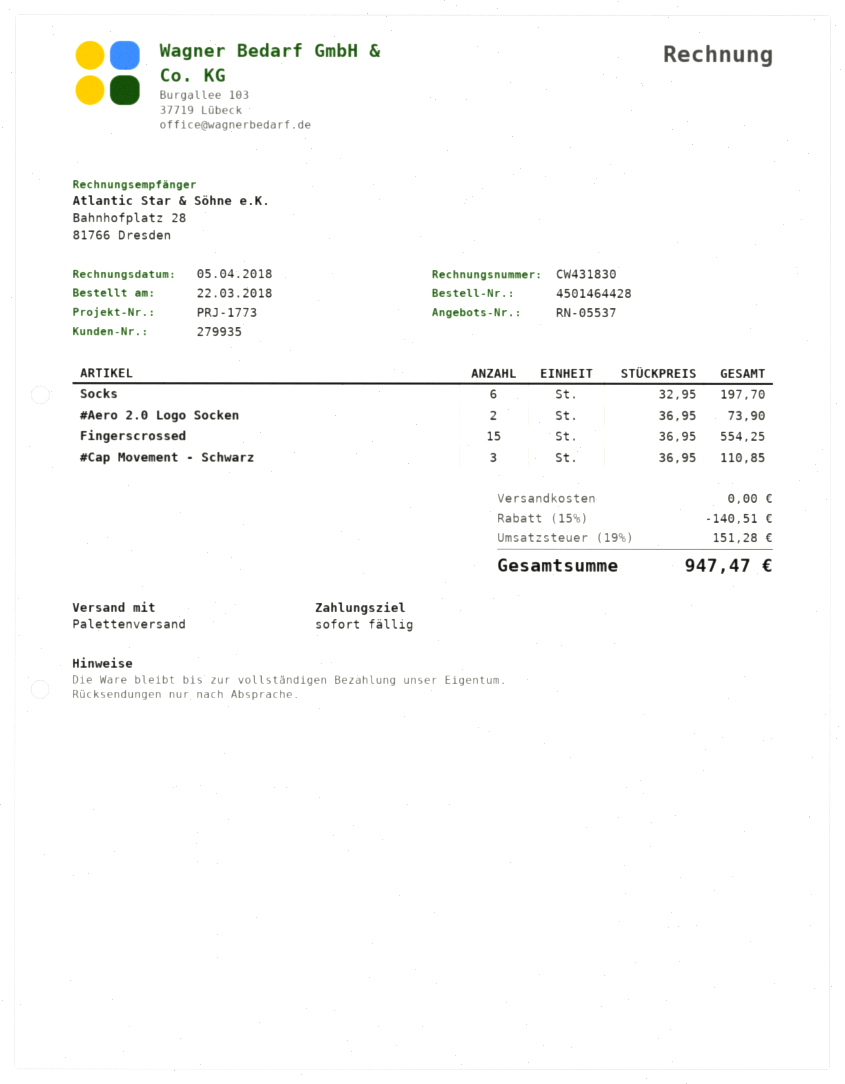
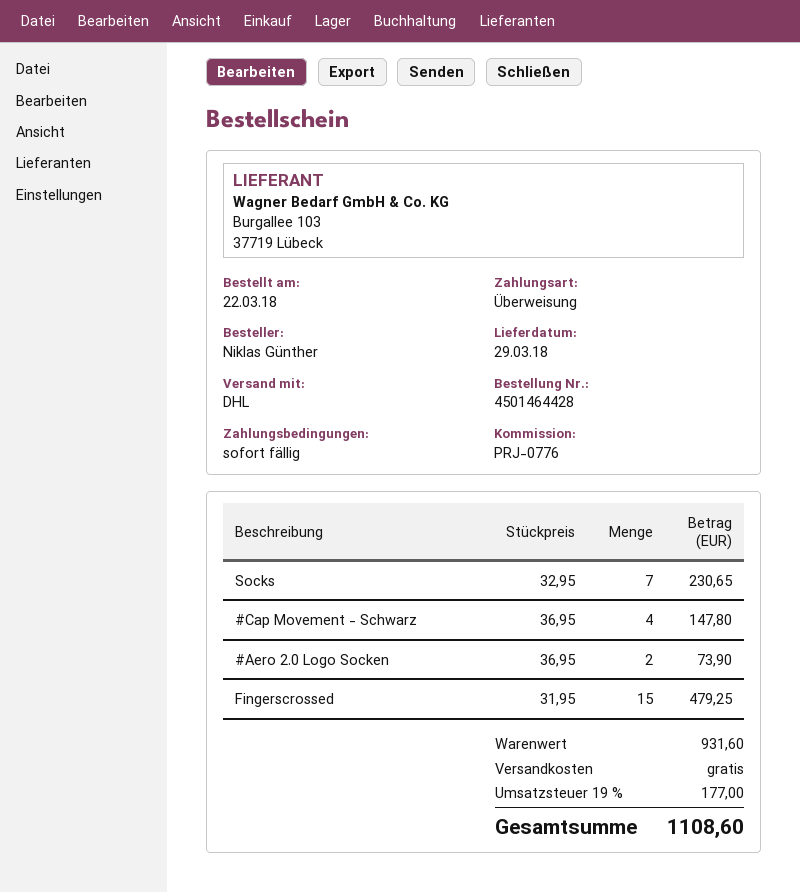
reference: PRJ-1773 -> PRJ-0776
shipping method: pallet freight -> DHL
Socks: 6 x 32.95 = 197.70 -> 7 x 32.95 = 230.65
Fingerscrossed: 15 x 36.95 = 554.25 -> 15 x 31.95 = 479.25
#Cap Movement - Schwarz: 3 x 36.95 = 110.85 -> 4 x 36.95 = 147.80
discount: 15% = 140.51 -> none
tax: 19% = 151.28 -> 19% = 177.00
total: 947.47 -> 1108.60

